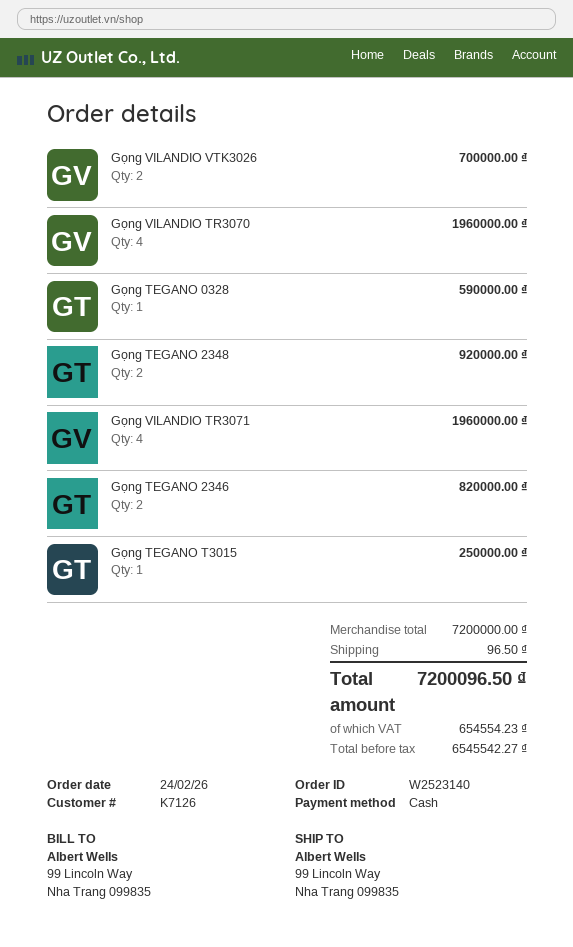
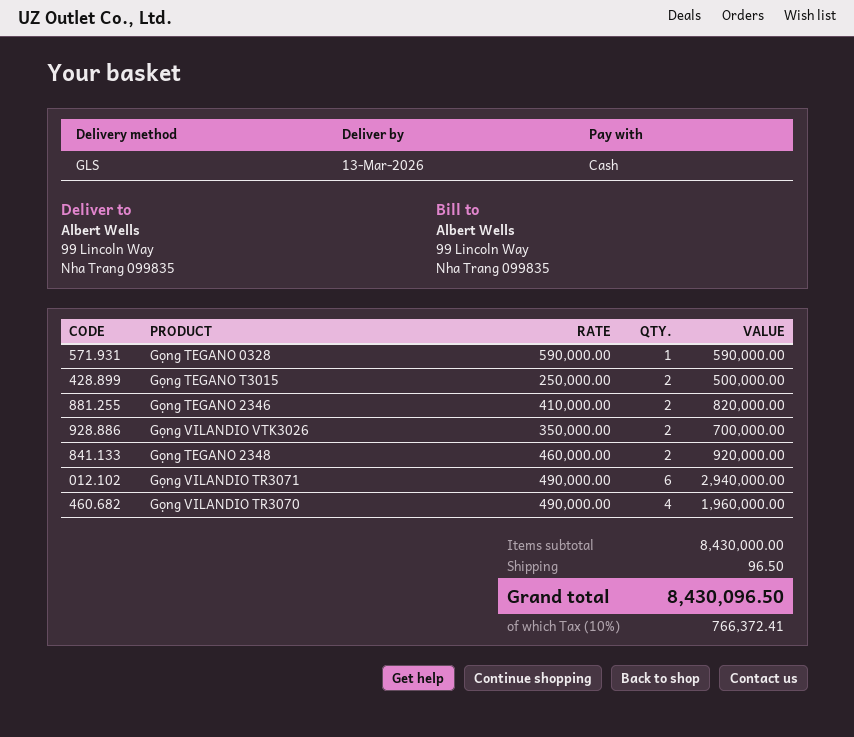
Gọng VILANDIO TR3071: 4 for 1960000.00 -> 6 for 2940000.00
Gọng TEGANO T3015: 1 for 250000.00 -> 2 for 500000.00
subtotal: 7200000.00 -> 8430000.00
tax: 654554.23 -> 766372.41
total: 7200096.50 -> 8430096.50

